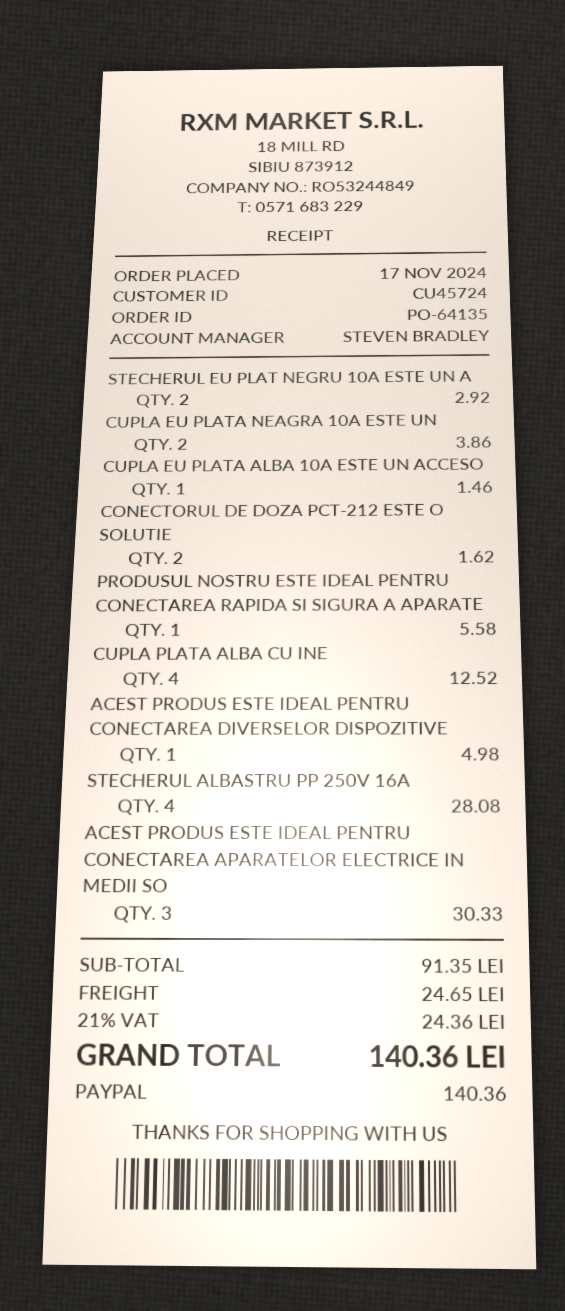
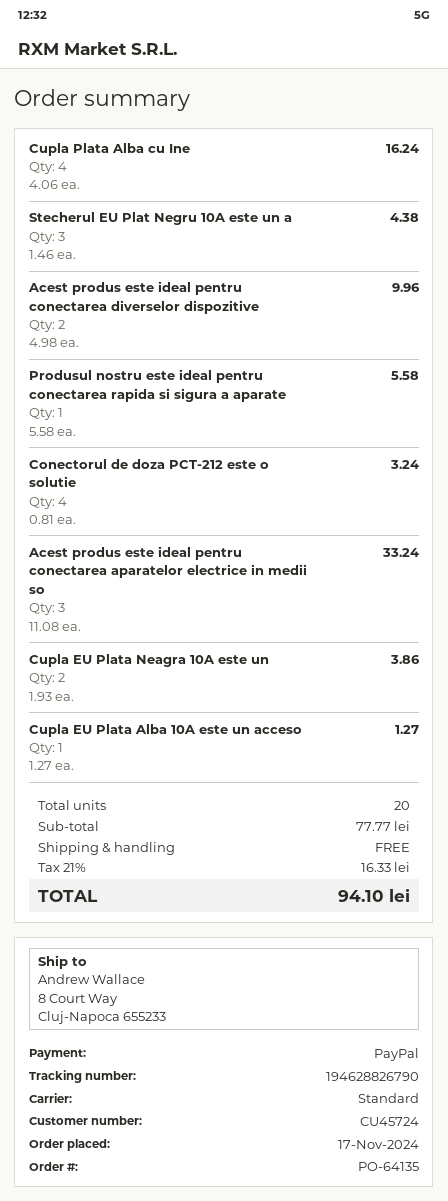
STECHERUL EU PLAT NEGRU 10A ESTE UN A: 2 for 2.92 -> 3 for 4.38
CUPLA EU PLATA ALBA 10A ESTE UN ACCESO: 1 for 1.46 -> 1 for 1.27
CONECTORUL DE DOZA PCT-212 ESTE O SOLUTIE: 2 for 1.62 -> 4 for 3.24
CUPLA PLATA ALBA CU INE: 4 for 12.52 -> 4 for 16.24
ACEST PRODUS ESTE IDEAL PENTRU CONECTAREA DIVERSELOR DISPOZITIVE: 1 for 4.98 -> 2 for 9.96
STECHERUL ALBASTRU PP 250V 16A: 4 for 28.08 -> none
ACEST PRODUS ESTE IDEAL PENTRU CONECTAREA APARATELOR ELECTRICE IN MEDII SO: 3 for 30.33 -> 3 for 33.24
subtotal: 91.35 -> 77.77
shipping: 24.65 -> 0.00
tax: 21% = 24.36 -> 21% = 16.33
total: 140.36 -> 94.10

